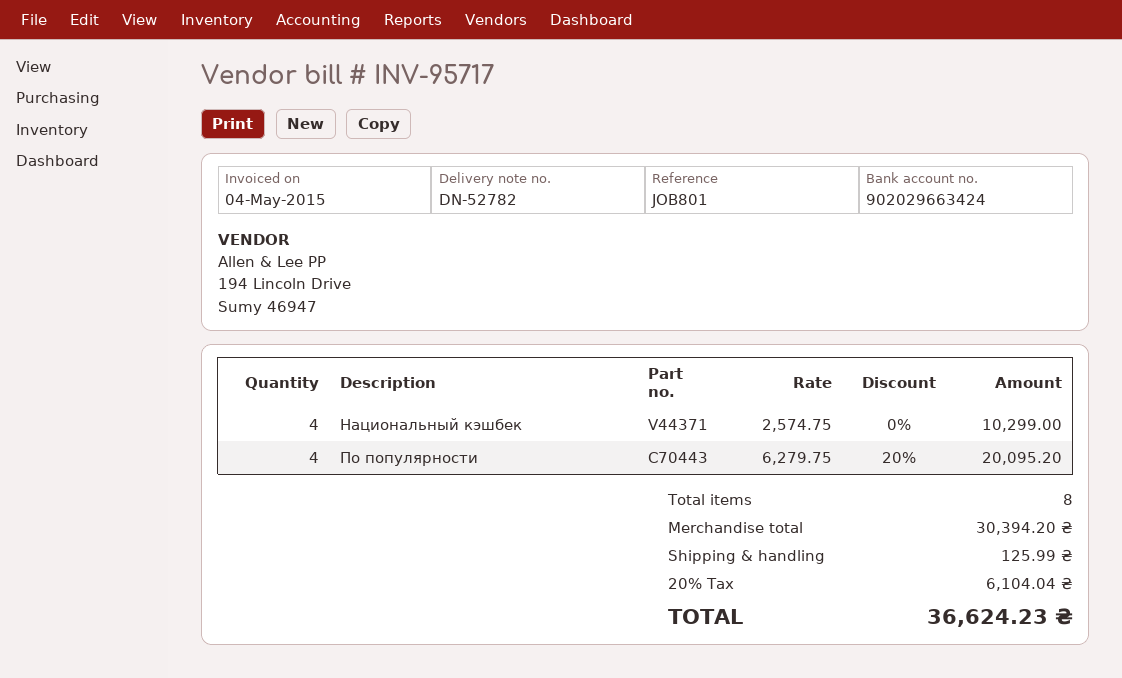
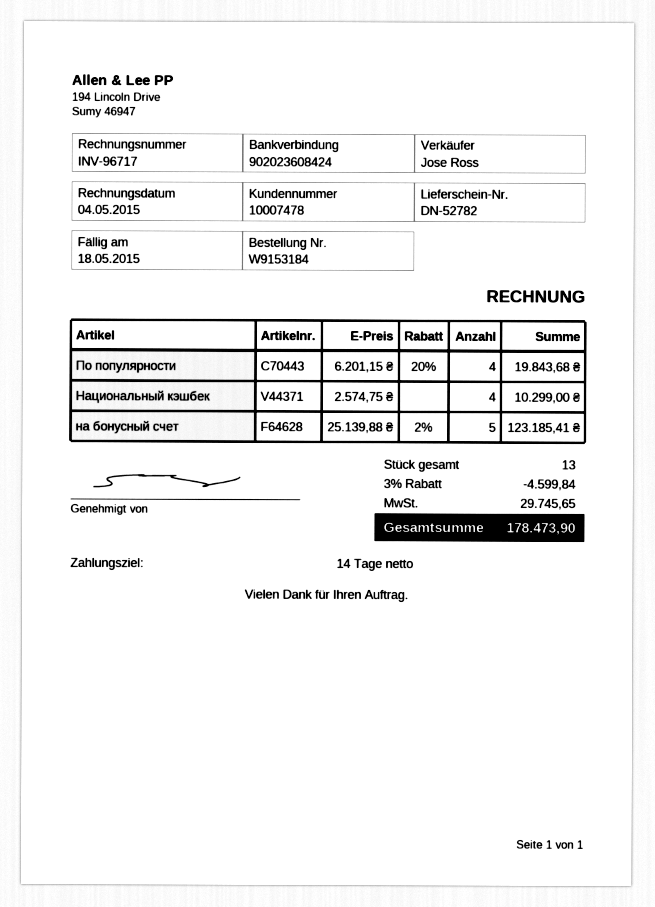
invoice number: INV-95717 -> INV-96717
bank account: 902029663424 -> 902023608424
По популярности: 4 x 6279.75 - 20% = 20095.20 -> 4 x 6201.15 - 20% = 19843.68
на бонусный счет: none -> 5 x 25139.88 - 2% = 123185.41
total quantity: 8 -> 13
discount: none -> 3% = 4599.84
shipping: 125.99 -> none
tax: 6104.04 -> 29745.65
total: 36624.23 -> 178473.90

